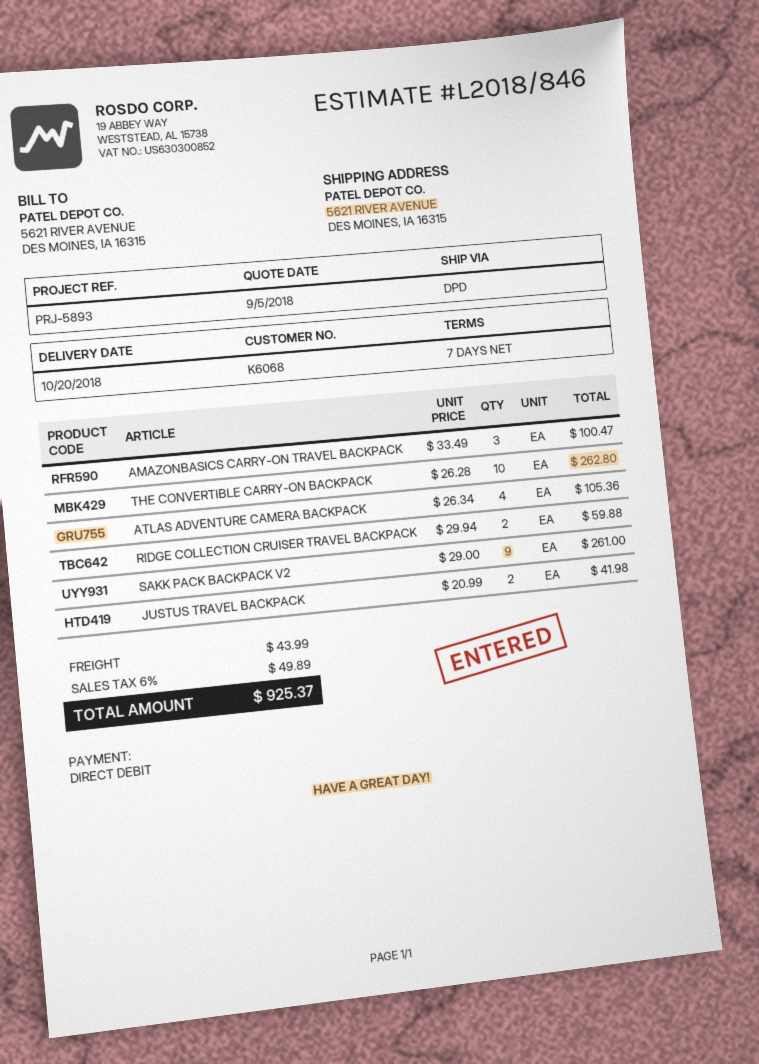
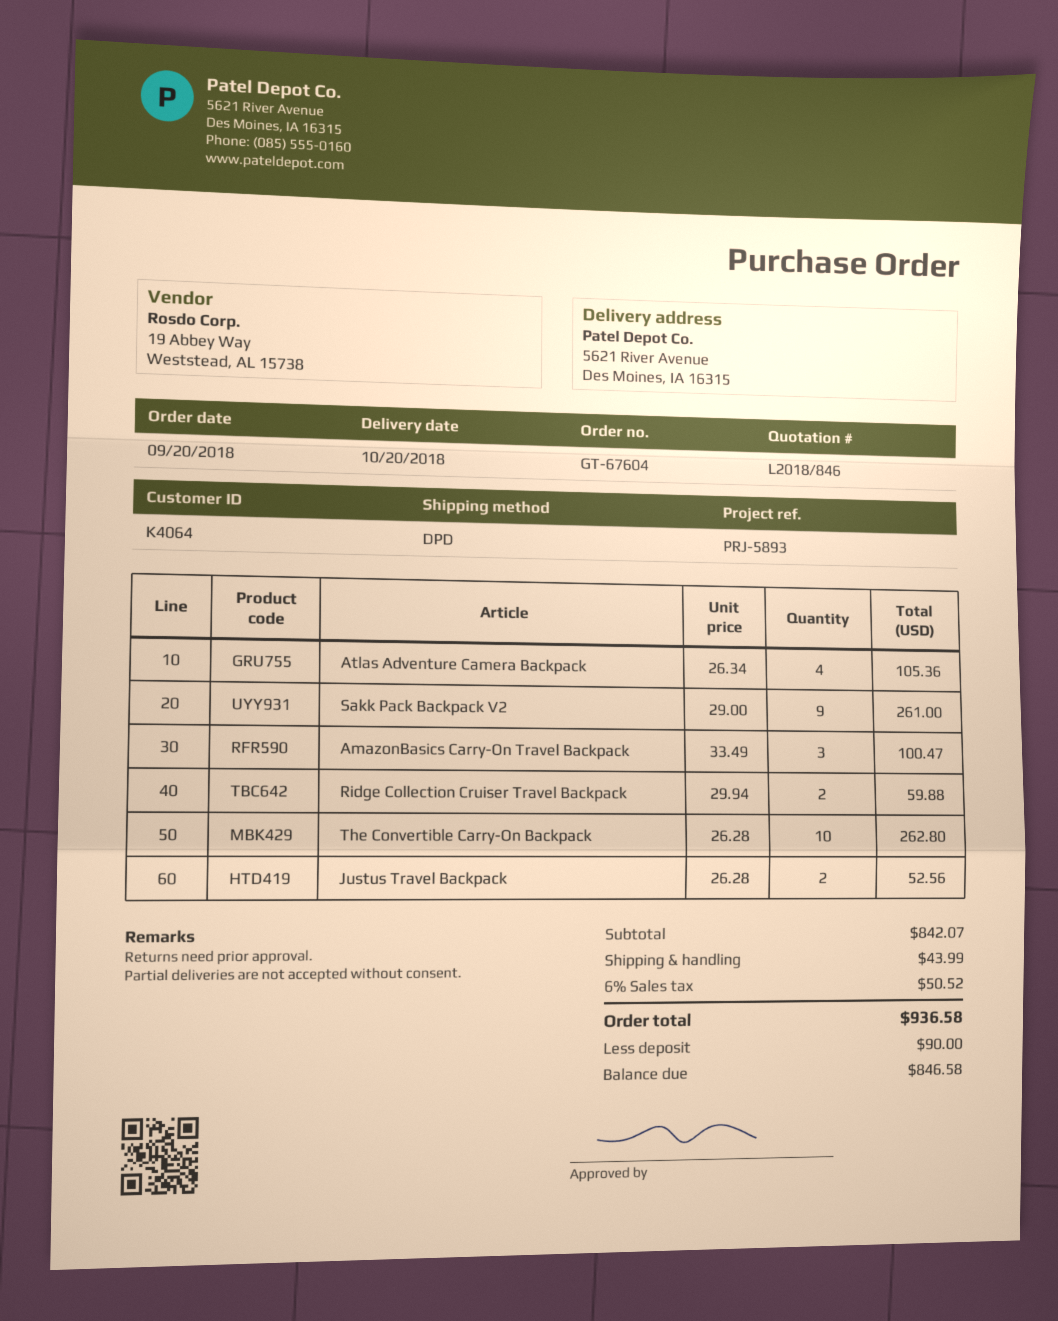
customer number: K6068 -> K4064
JUSTUS TRAVEL BACKPACK: 2 x 20.99 = 41.98 -> 2 x 26.28 = 52.56
tax: 6% = 49.89 -> 6% = 50.52
total: 925.37 -> 936.58

